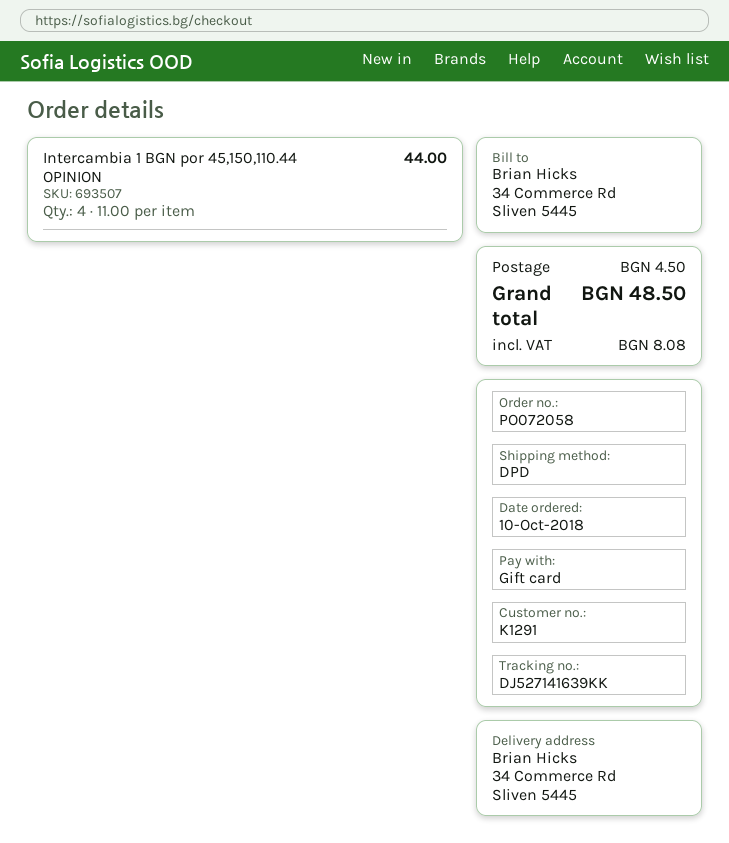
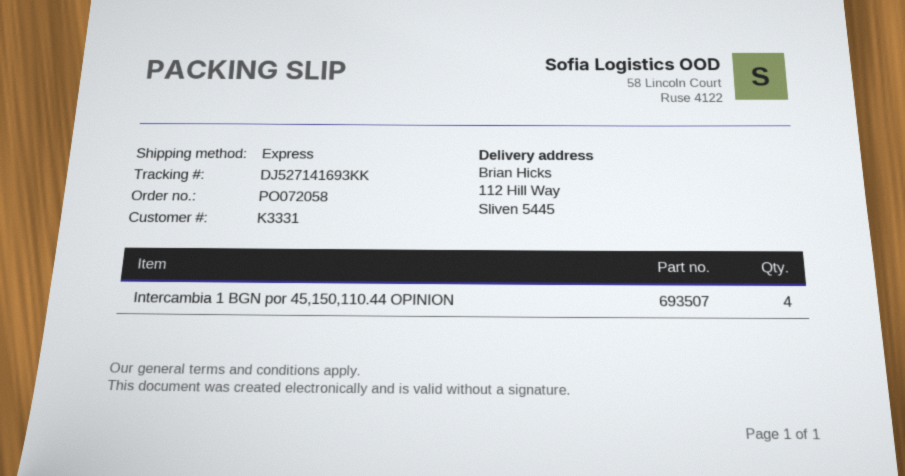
customer number: K1291 -> K3331
shipping method: DPD -> express
tracking number: DJ527141639KK -> DJ527141693KK
ship to: 34 Commerce Rd, Sliven 5445 -> 112 Hill Way, Sliven 5445

